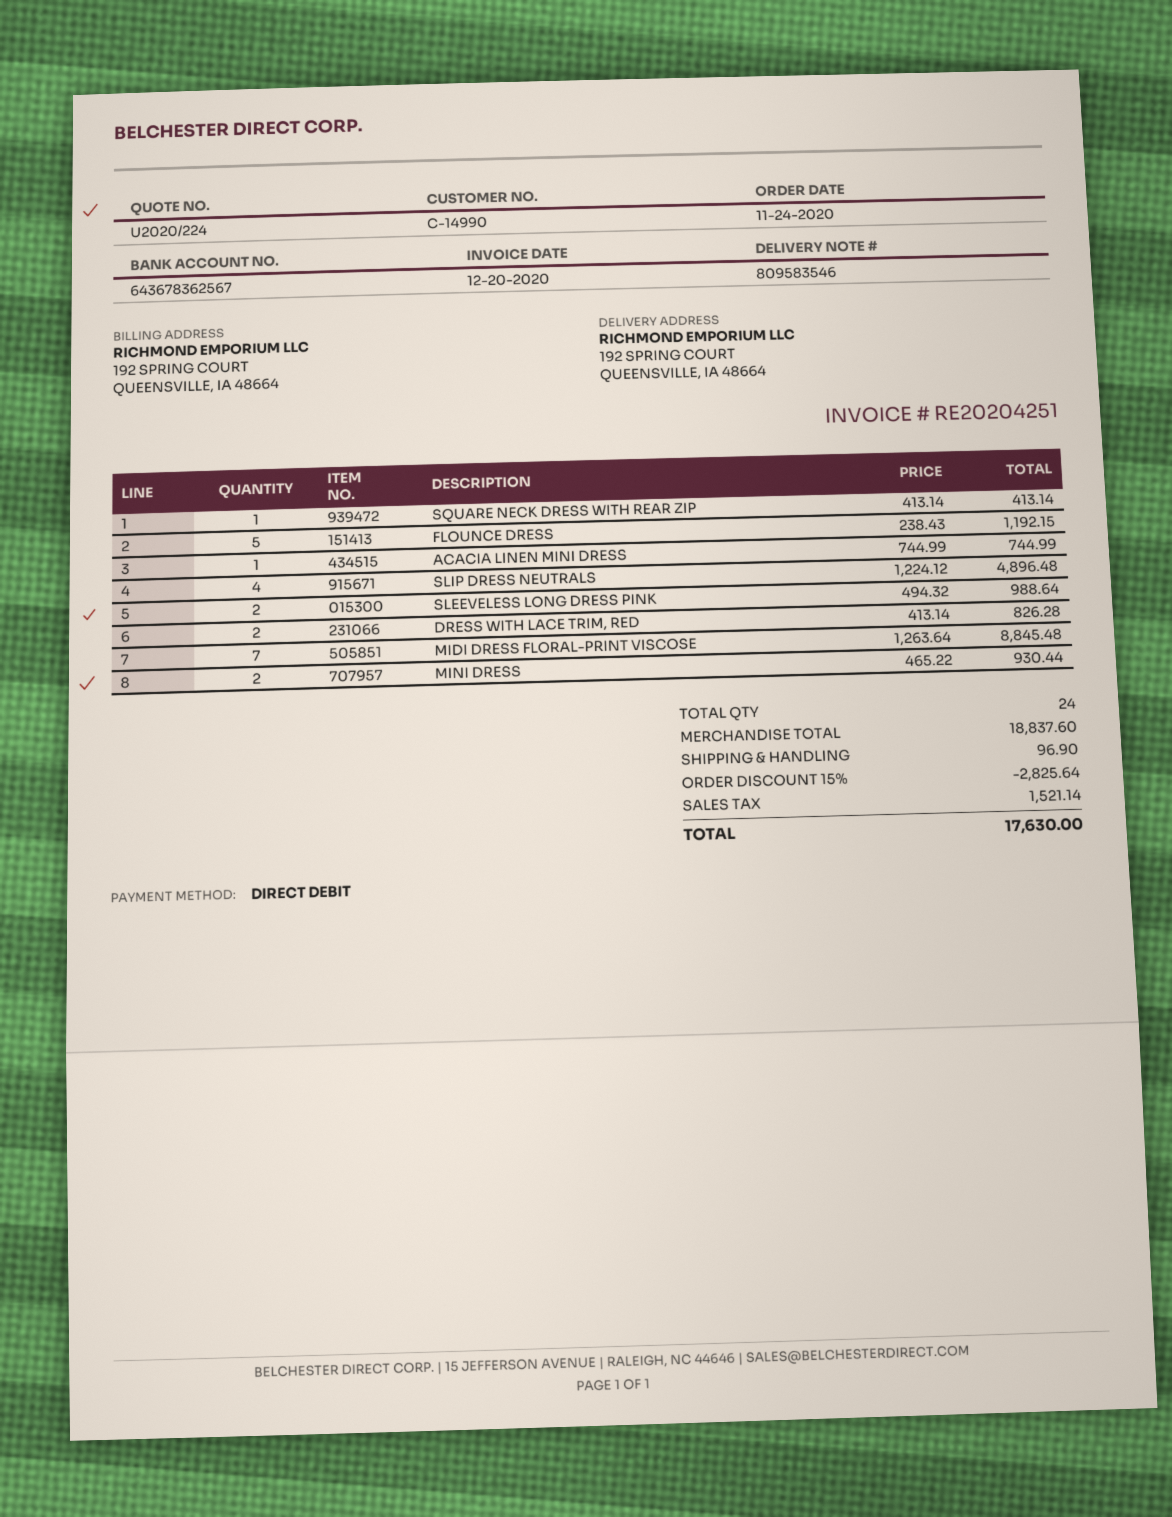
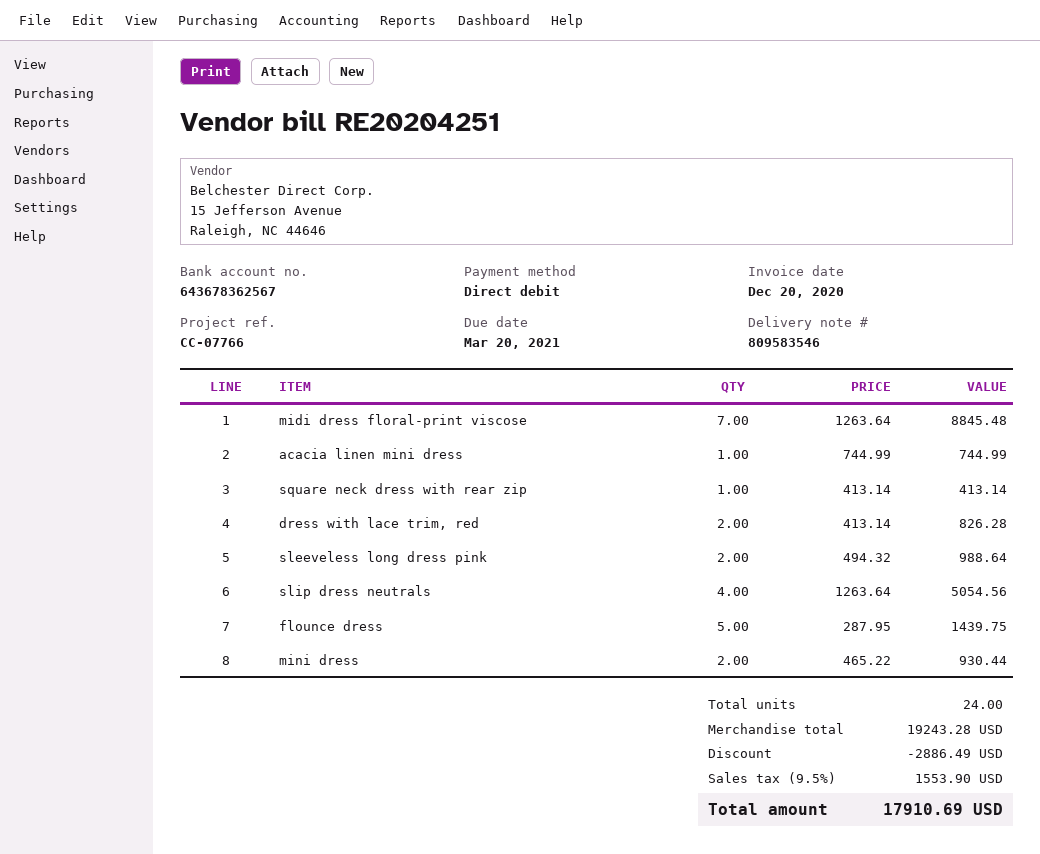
FLOUNCE DRESS: 5 x 238.43 = 1192.15 -> 5 x 287.95 = 1439.75
SLIP DRESS NEUTRALS: 4 x 1224.12 = 4896.48 -> 4 x 1263.64 = 5054.56
subtotal: 18837.60 -> 19243.28
discount: 2825.64 -> 2886.49
shipping: 96.90 -> none
tax: 1521.14 -> 1553.90
total: 17630.00 -> 17910.69

